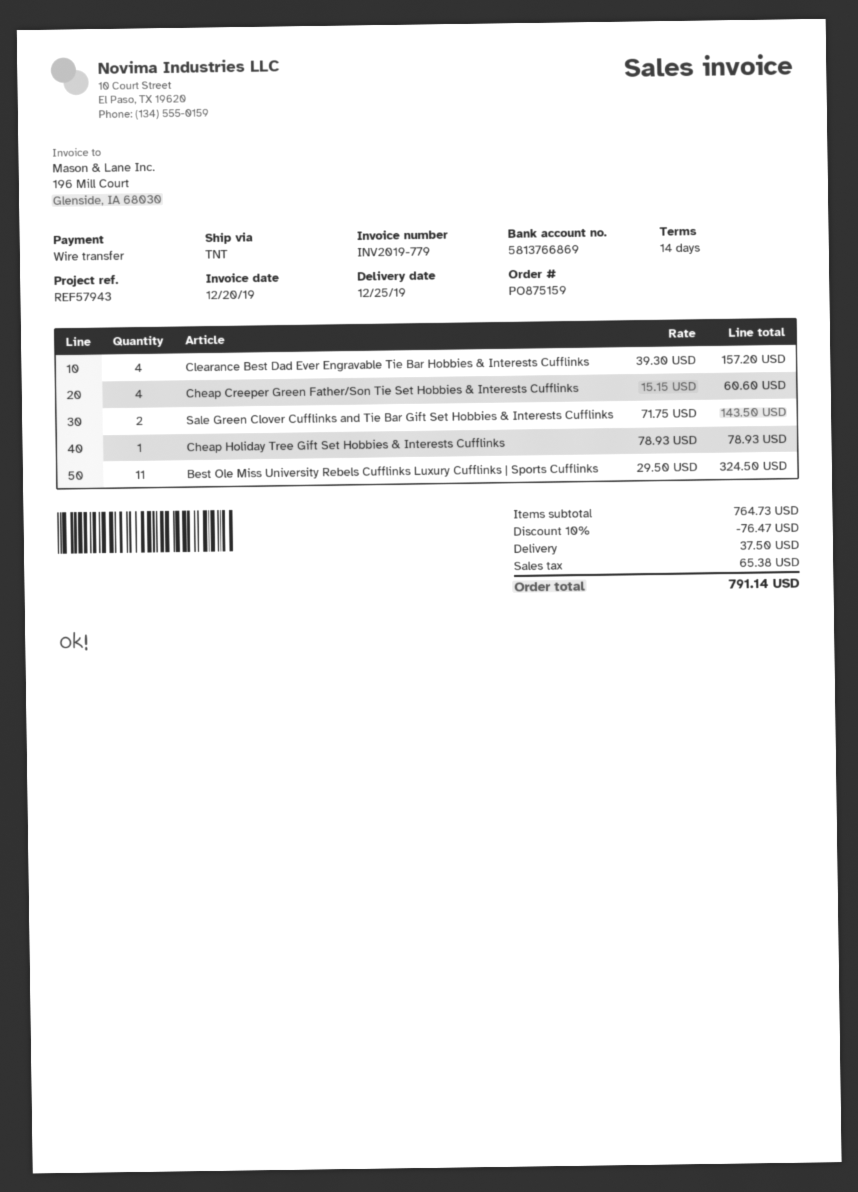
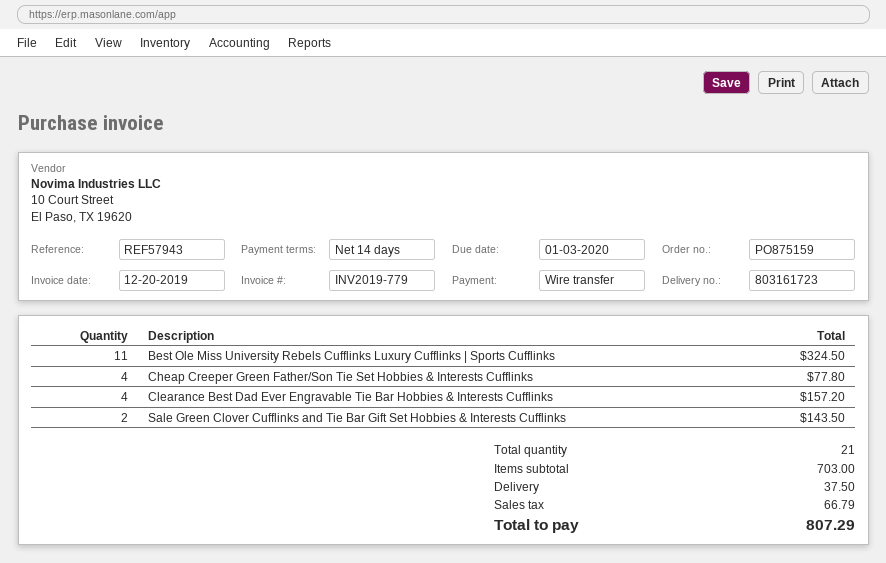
Cheap Creeper Green Father/Son Tie Set Hobbies & Interests Cufflinks: 4 for 60.60 -> 4 for 77.80
Cheap Holiday Tree Gift Set Hobbies & Interests Cufflinks: 1 for 78.93 -> none
subtotal: 764.73 -> 703.00
discount: 10% = 76.47 -> none
tax: 65.38 -> 66.79
total: 791.14 -> 807.29

